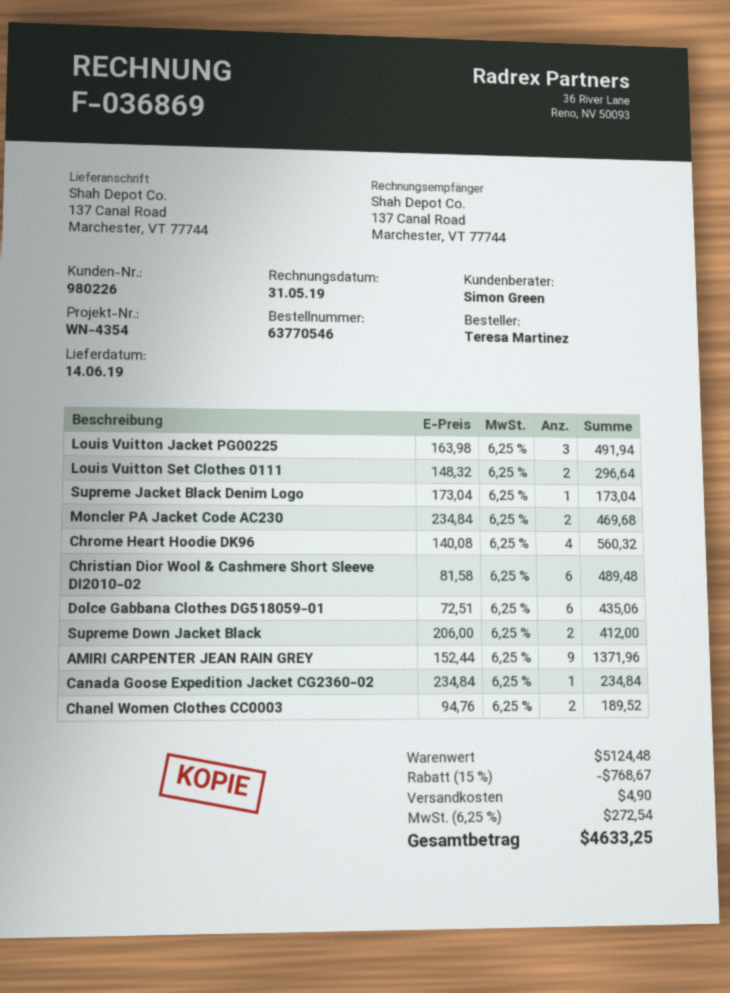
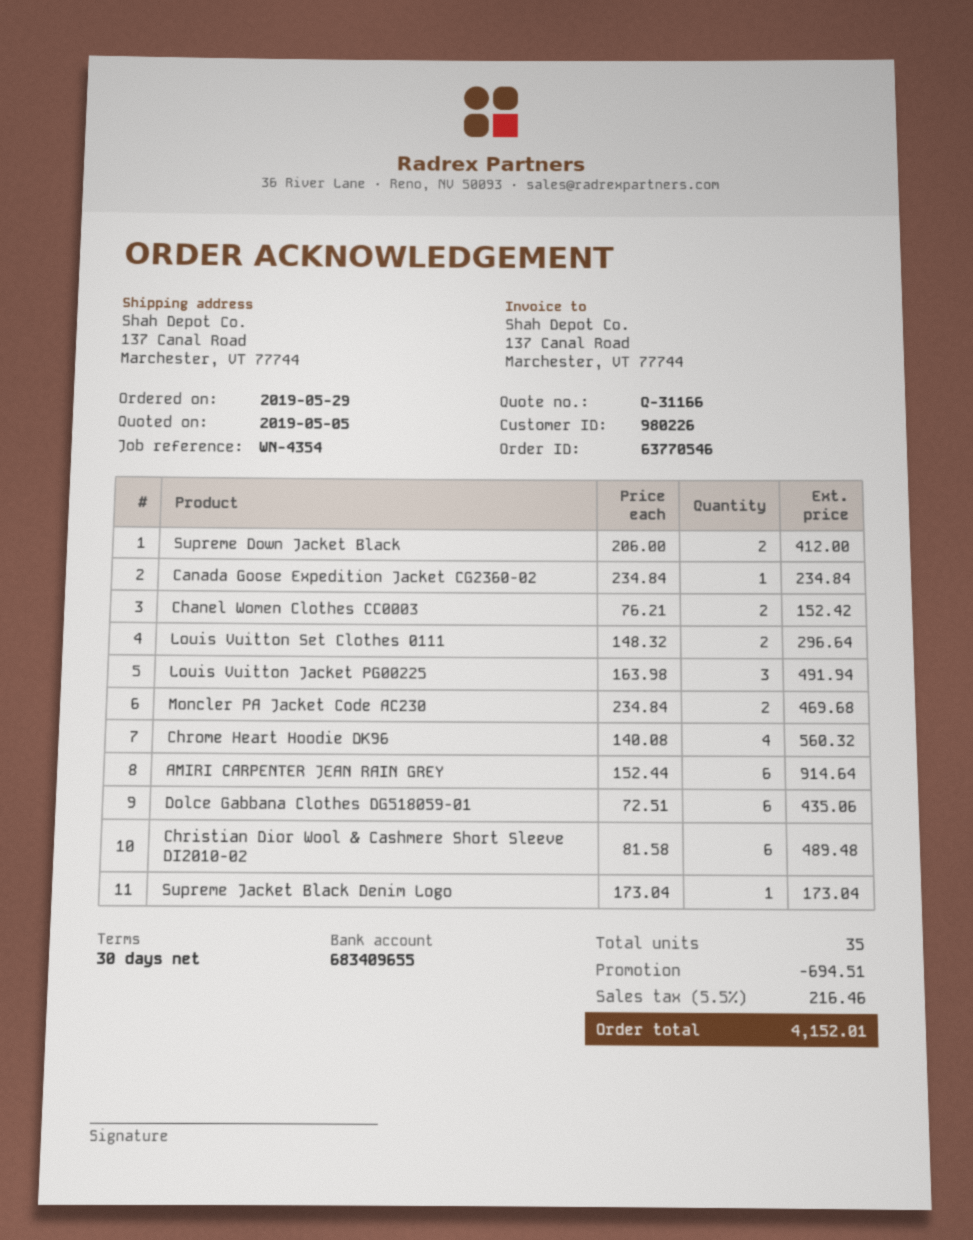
AMIRI CARPENTER JEAN RAIN GREY: 9 x 152.44 = 1371.96 -> 6 x 152.44 = 914.64
Chanel Women Clothes CC0003: 2 x 94.76 = 189.52 -> 2 x 76.21 = 152.42
discount: 768.67 -> 694.51
shipping: 4.90 -> none
tax: 6.25% = 272.54 -> 5.5% = 216.46
total: 4633.25 -> 4152.01

